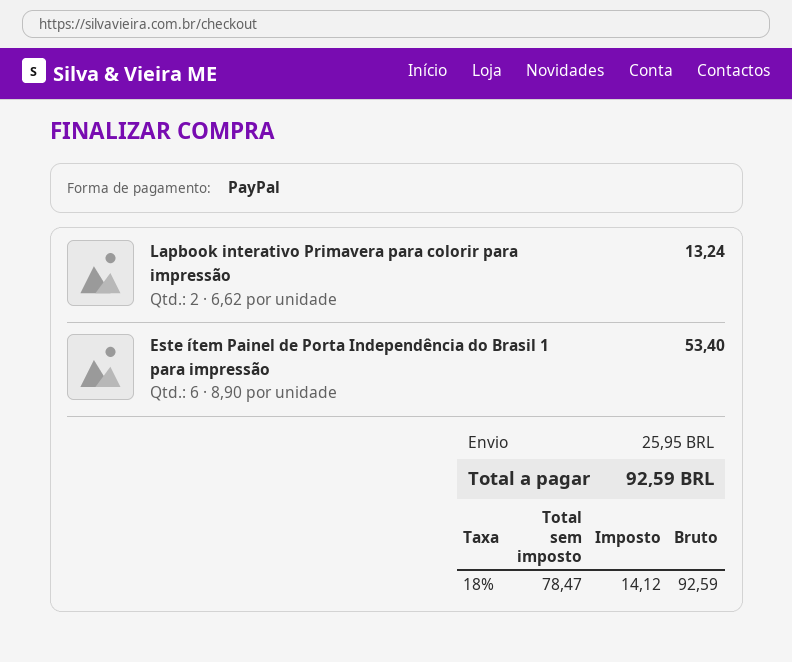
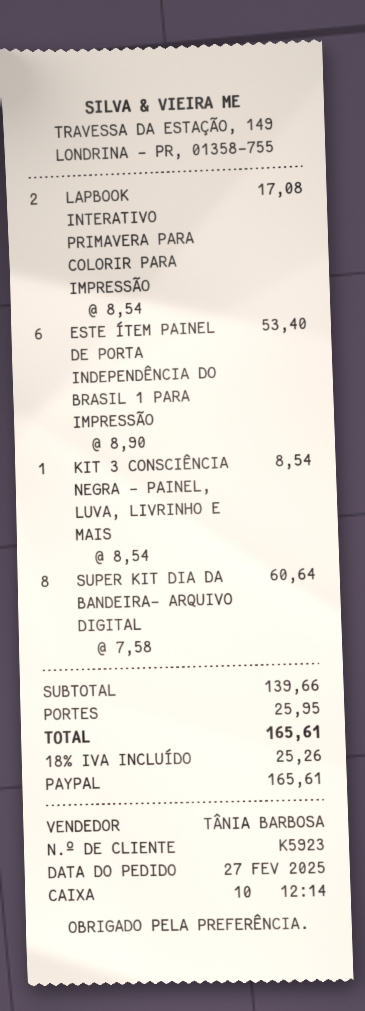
Lapbook interativo Primavera para colorir para impressão: 2 x 6.62 = 13.24 -> 2 x 8.54 = 17.08
KIT 3 CONSCIÊNCIA NEGRA - PAINEL, LUVA, LIVRINHO E MAIS: none -> 1 x 8.54 = 8.54
SUPER KIT DIA DA BANDEIRA- ARQUIVO DIGITAL: none -> 8 x 7.58 = 60.64
tax: 18% = 14.12 -> 18% = 25.26
total: 92.59 -> 165.61

